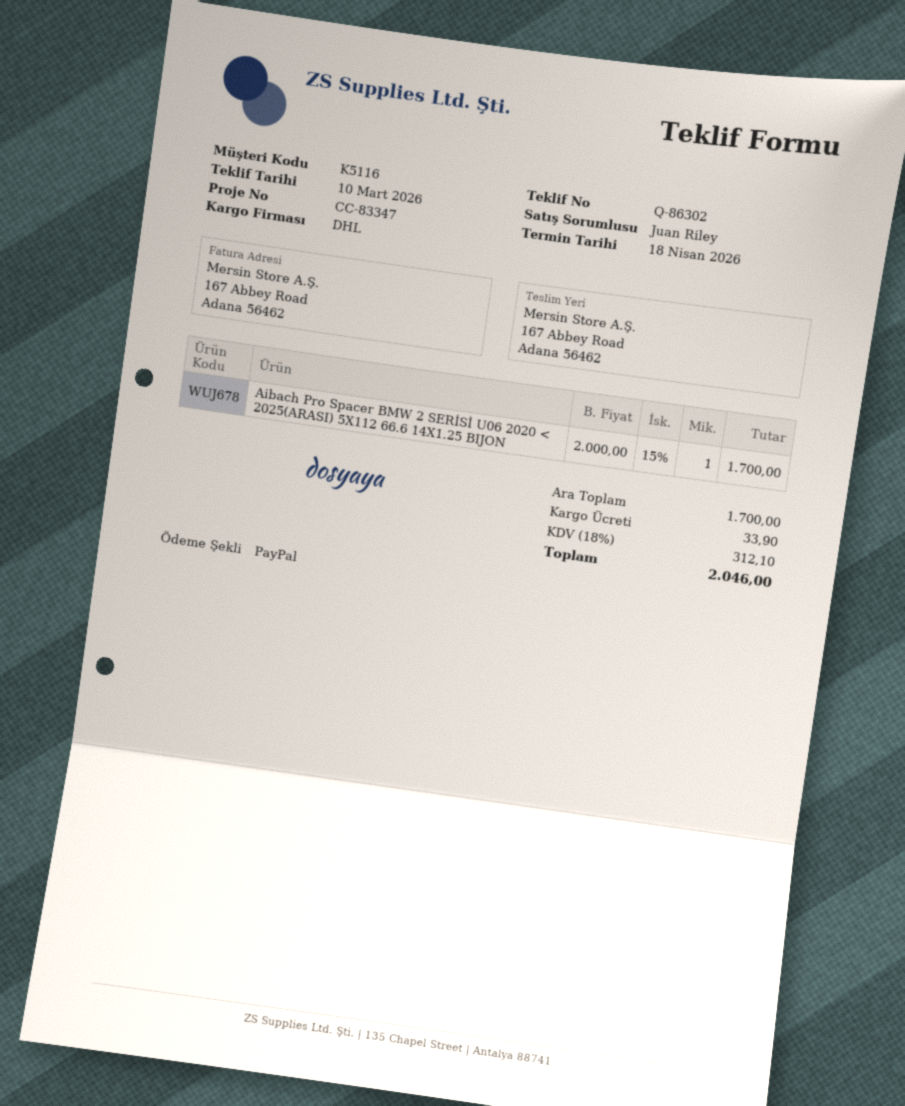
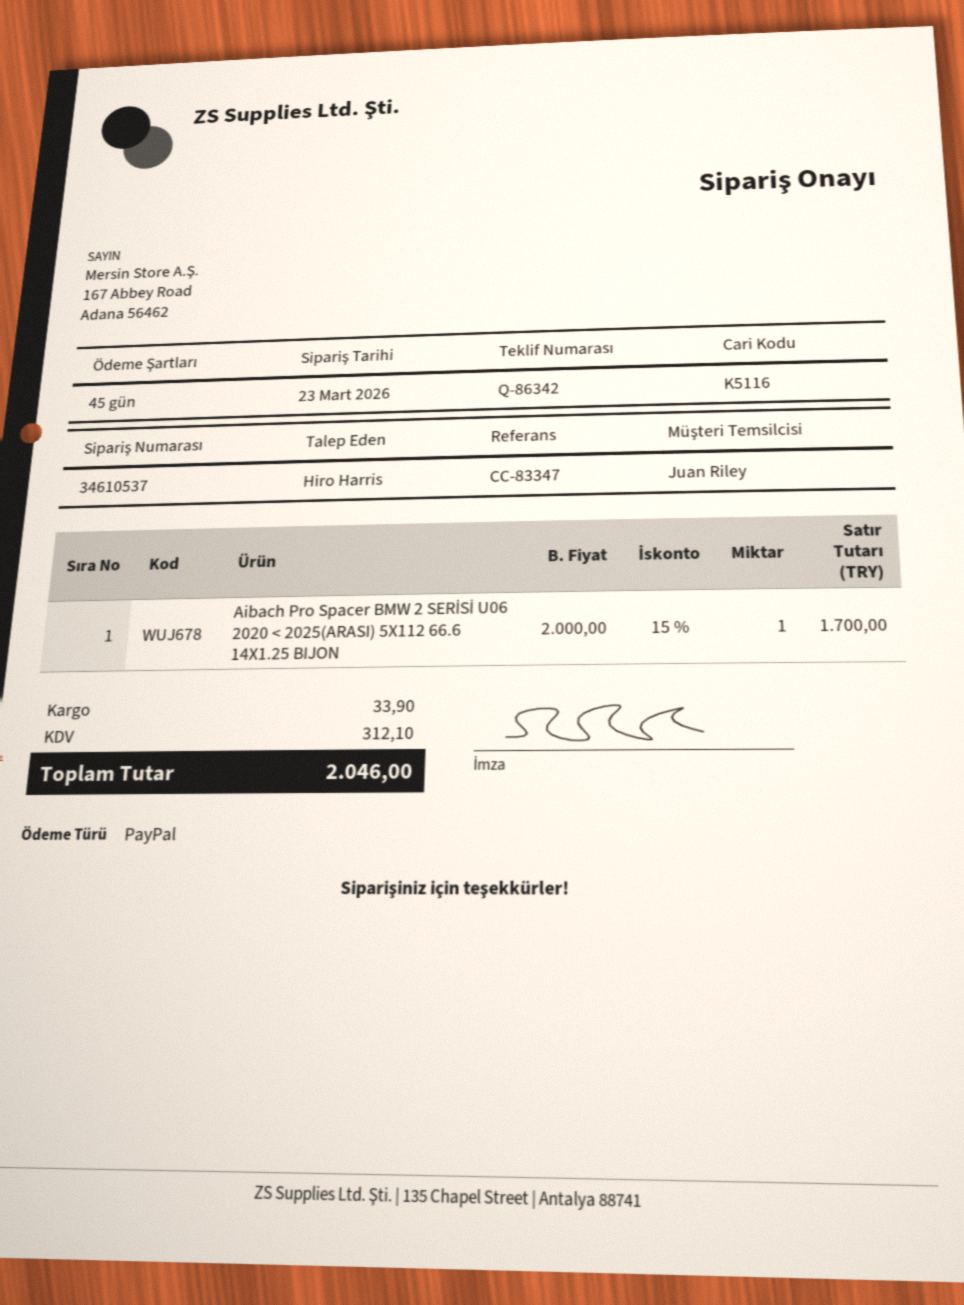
quote number: Q-86302 -> Q-86342

